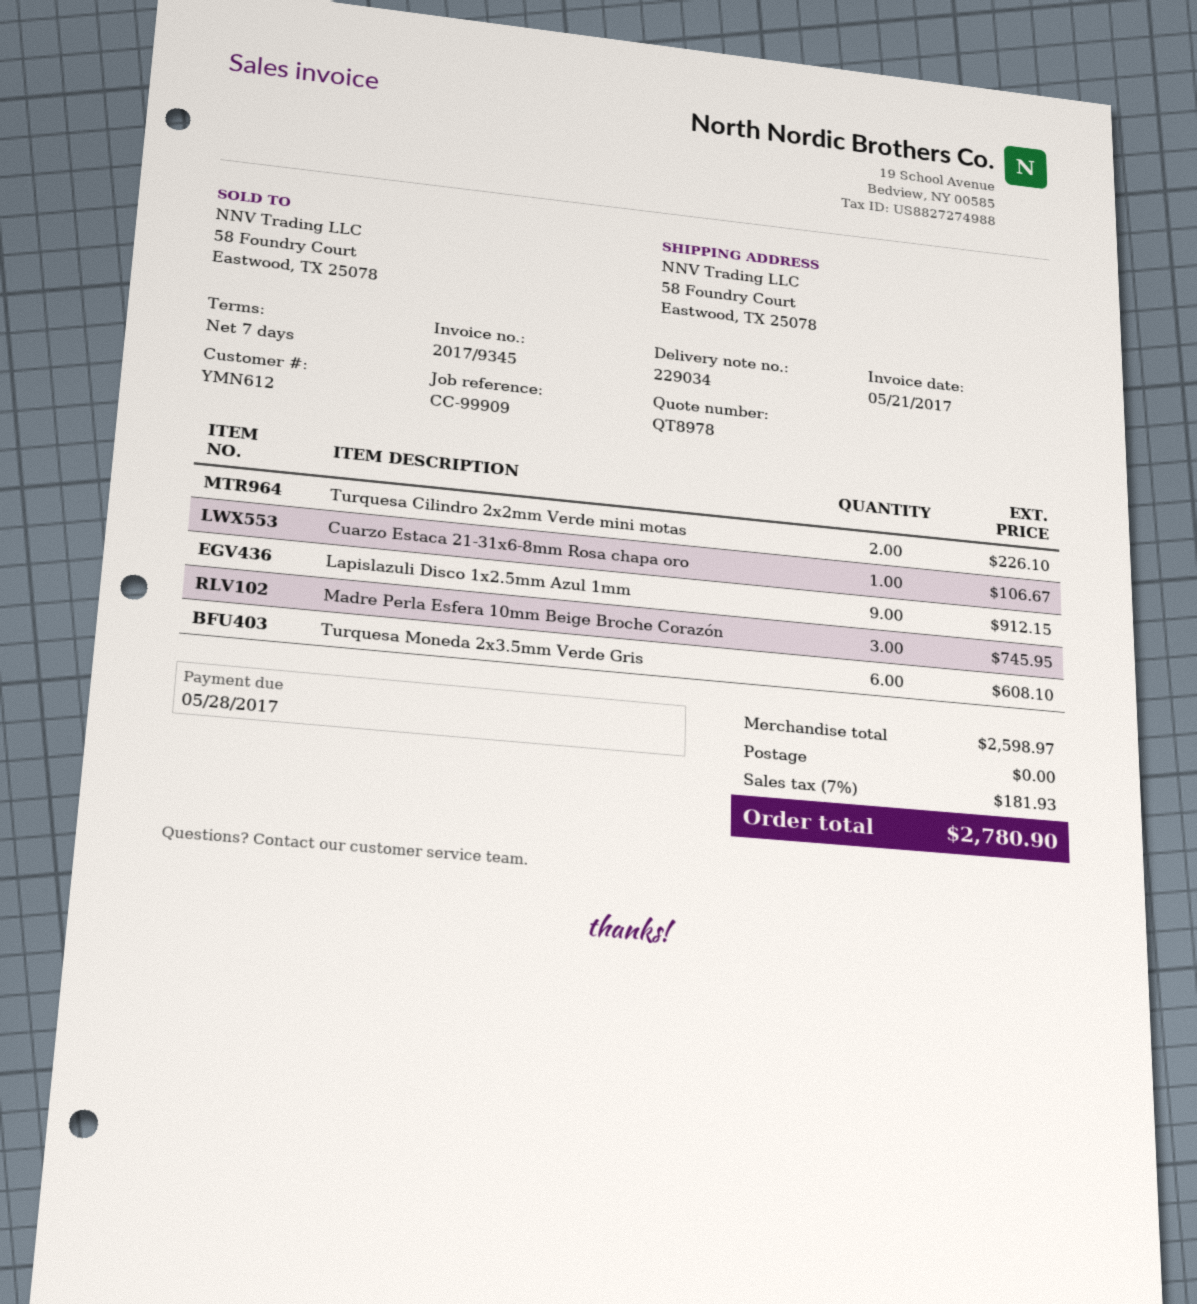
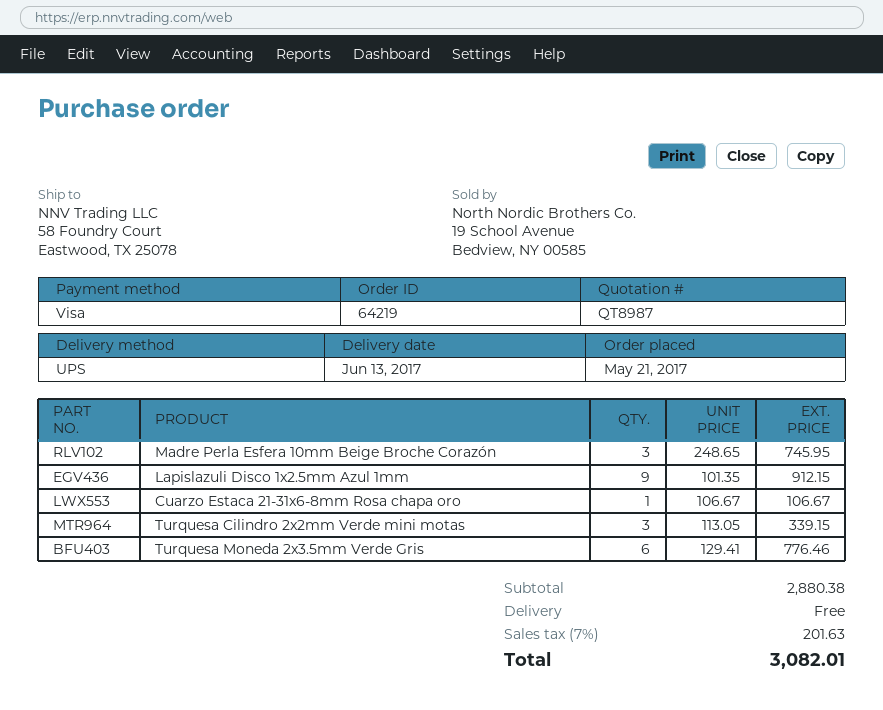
quote number: QT8978 -> QT8987
Turquesa Cilindro 2x2mm Verde mini motas: 2 for 226.10 -> 3 for 339.15
Turquesa Moneda 2x3.5mm Verde Gris: 6 for 608.10 -> 6 for 776.46
subtotal: 2598.97 -> 2880.38
tax: 7% = 181.93 -> 7% = 201.63
total: 2780.90 -> 3082.01

